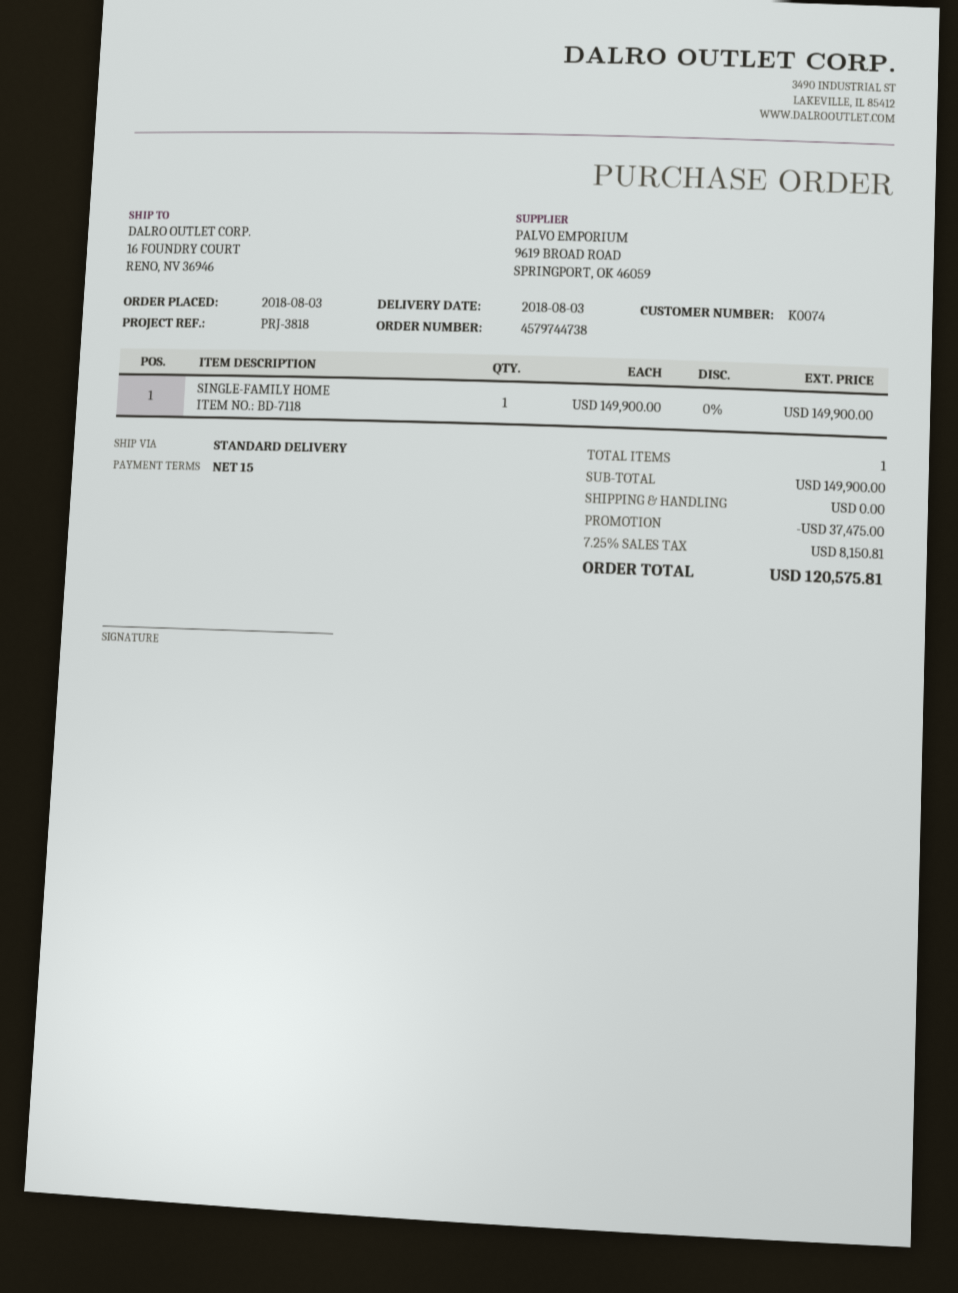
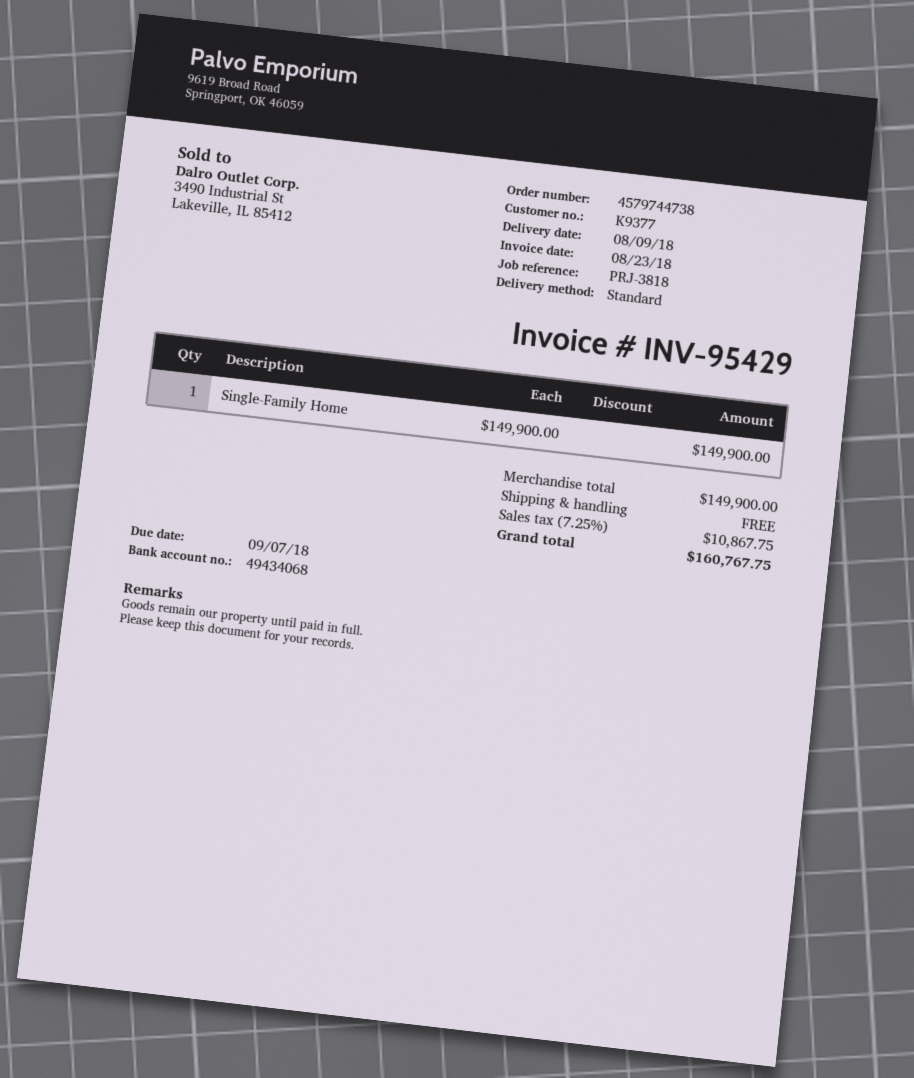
delivery date: 2018-08-03 -> 2018-08-09
customer number: K0074 -> K9377
discount: 37475.00 -> none
tax: 7.25% = 8150.81 -> 7.25% = 10867.75
total: 120575.81 -> 160767.75

